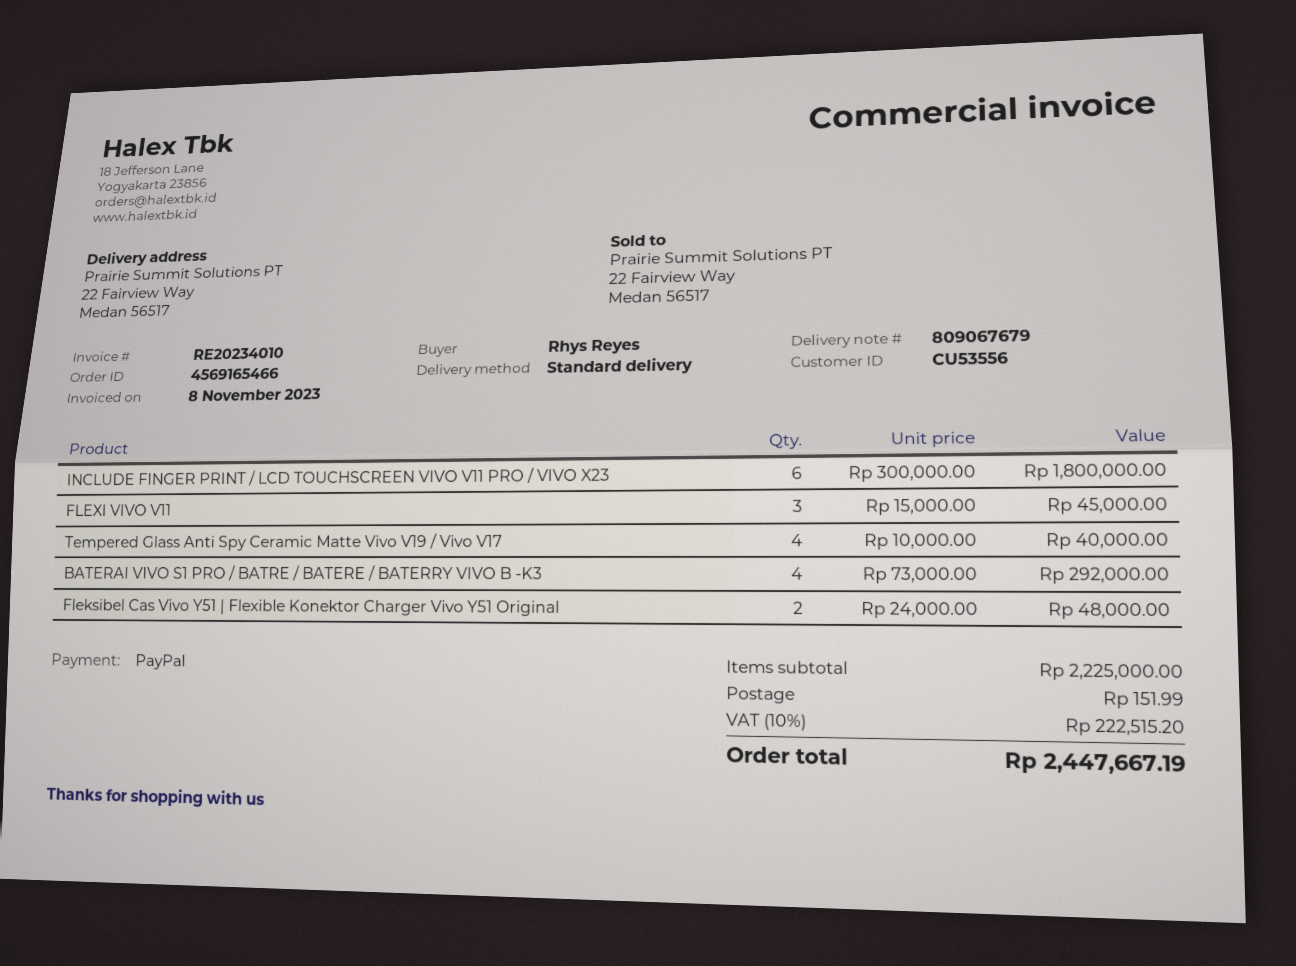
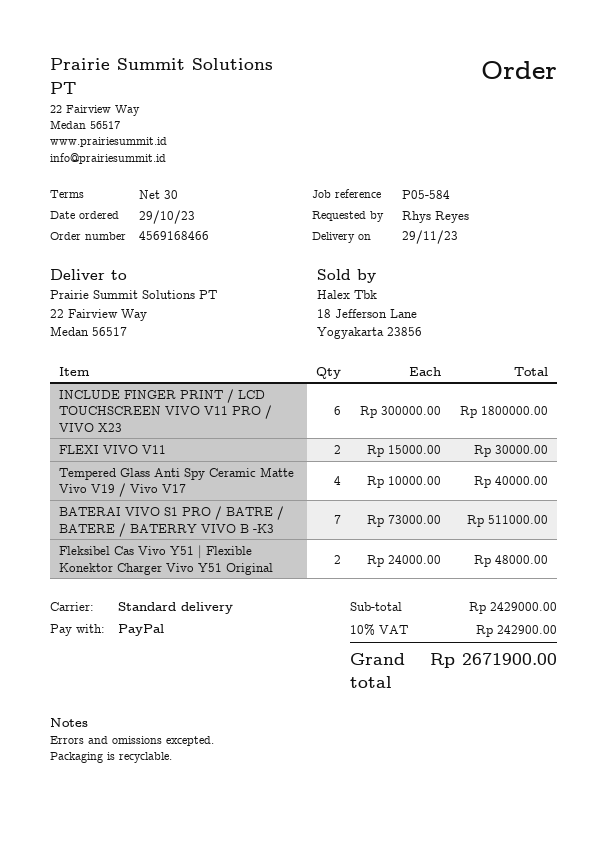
order number: 4569165466 -> 4569168466
FLEXI VIVO V11: 3 x 15000.00 = 45000.00 -> 2 x 15000.00 = 30000.00
BATERAI VIVO S1 PRO / BATRE / BATERE / BATERRY VIVO B -K3: 4 x 73000.00 = 292000.00 -> 7 x 73000.00 = 511000.00
subtotal: 2225000.00 -> 2429000.00
shipping: 151.99 -> none
tax: 10% = 222515.20 -> 10% = 242900.00
total: 2447667.19 -> 2671900.00

